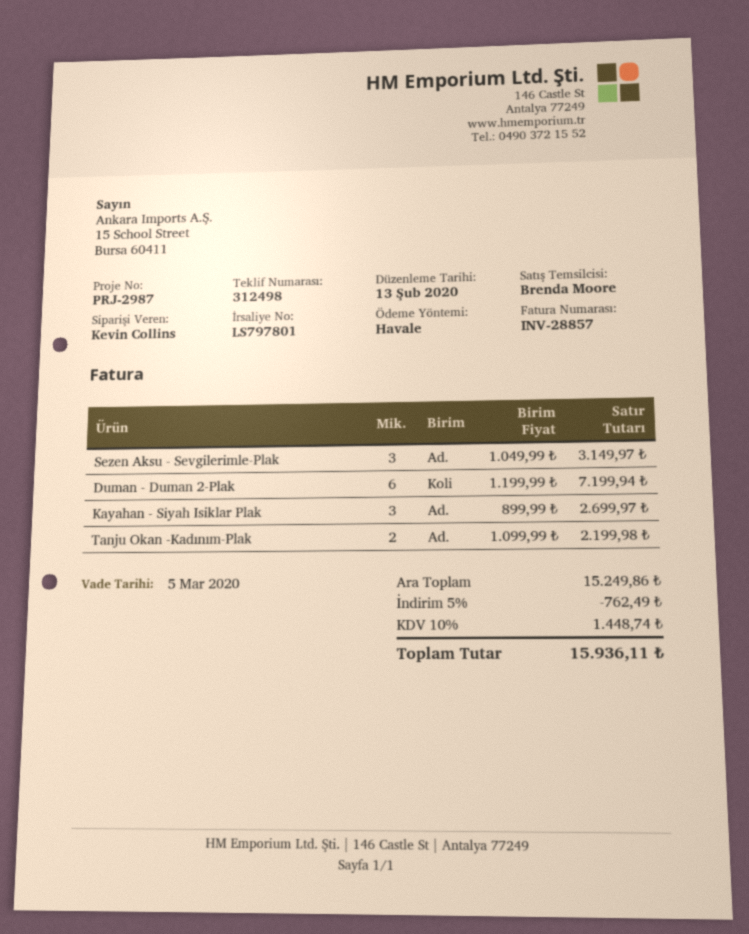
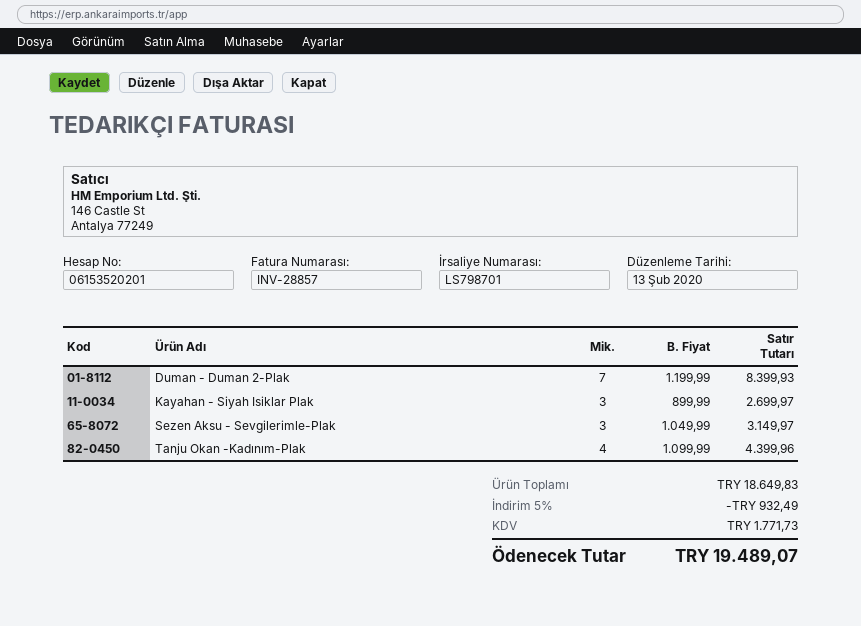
delivery note number: LS797801 -> LS798701
Duman - Duman 2-Plak: 6 x 1199.99 = 7199.94 -> 7 x 1199.99 = 8399.93
Tanju Okan -Kadınım-Plak: 2 x 1099.99 = 2199.98 -> 4 x 1099.99 = 4399.96
subtotal: 15249.86 -> 18649.83
discount: 5% = 762.49 -> 5% = 932.49
tax: 1448.74 -> 1771.73
total: 15936.11 -> 19489.07

